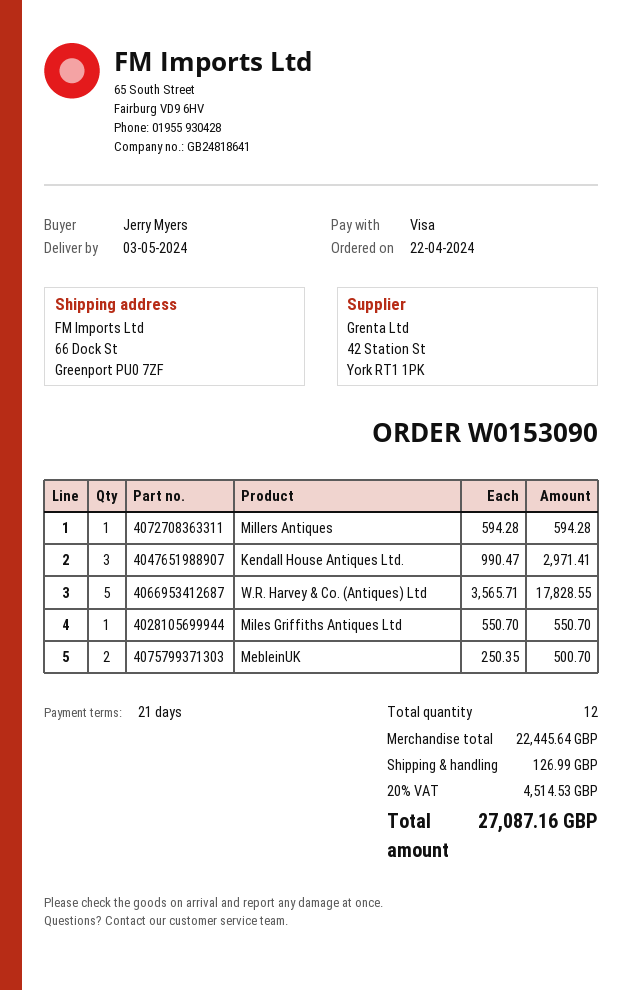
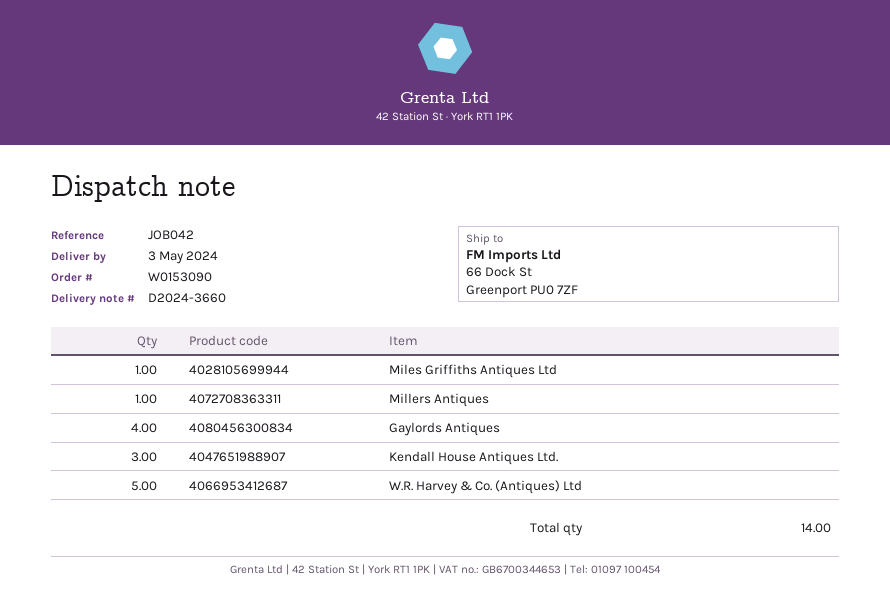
MebleinUK: 2 -> none
Gaylords Antiques: none -> 4
total quantity: 12 -> 14

